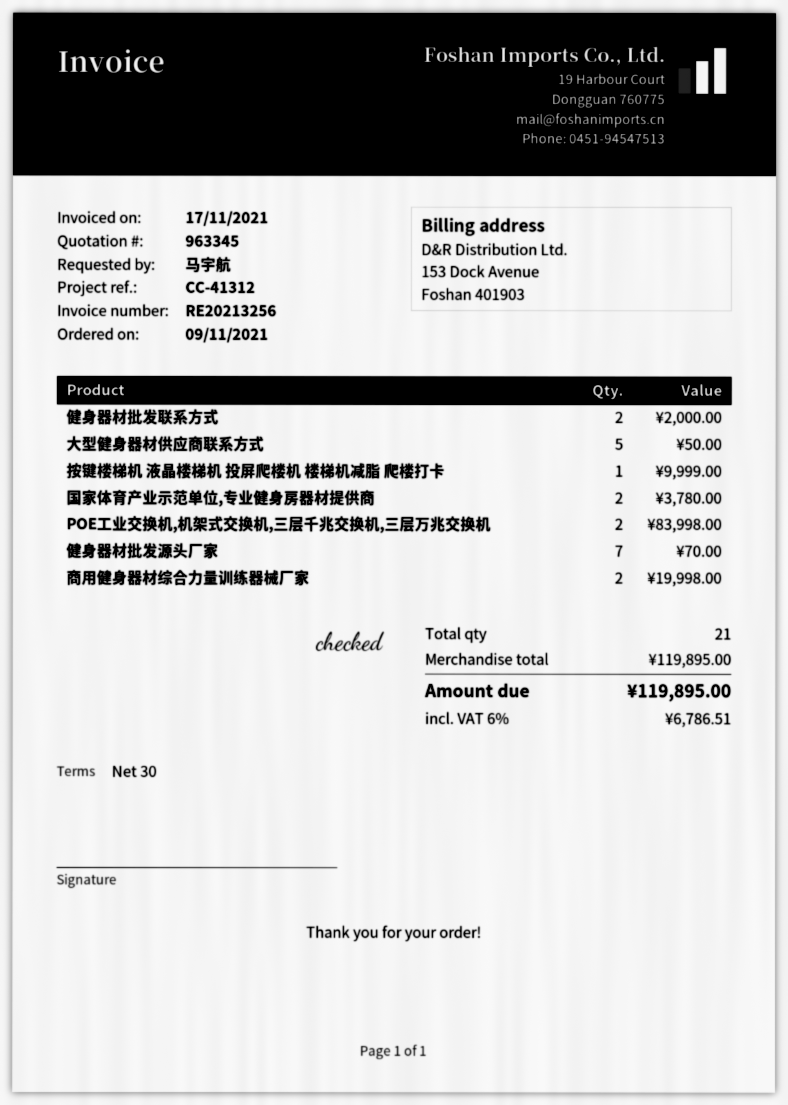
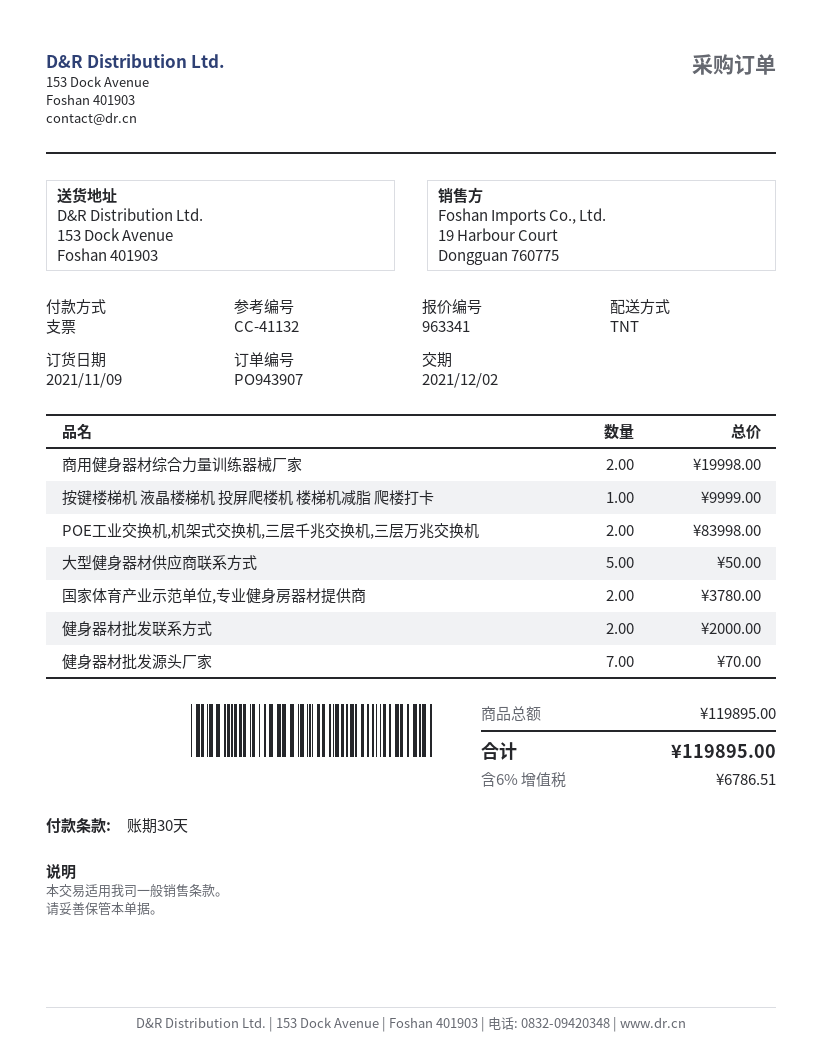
quote number: 963345 -> 963341
reference: CC-41312 -> CC-41132

